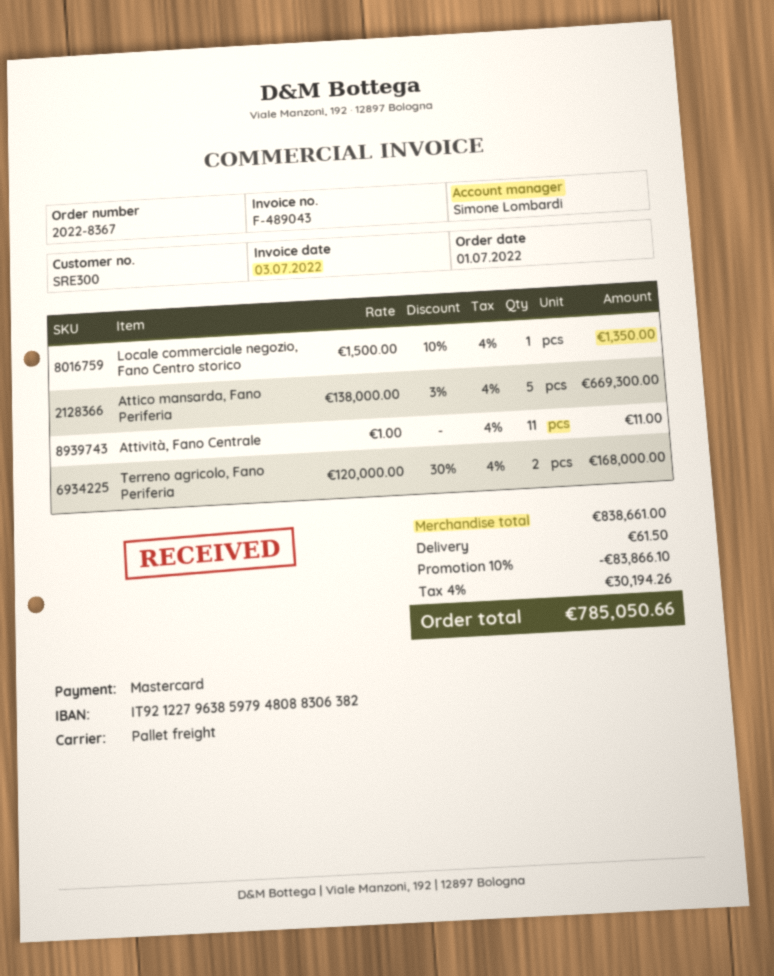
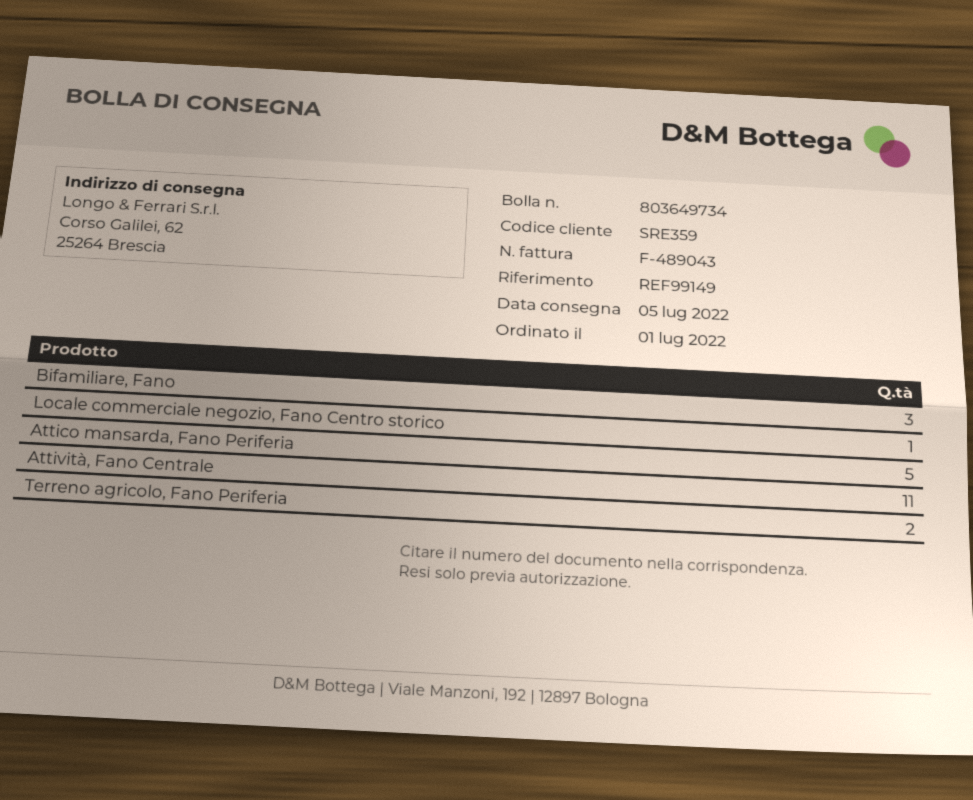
customer number: SRE300 -> SRE359
Bifamiliare, Fano: none -> 3

